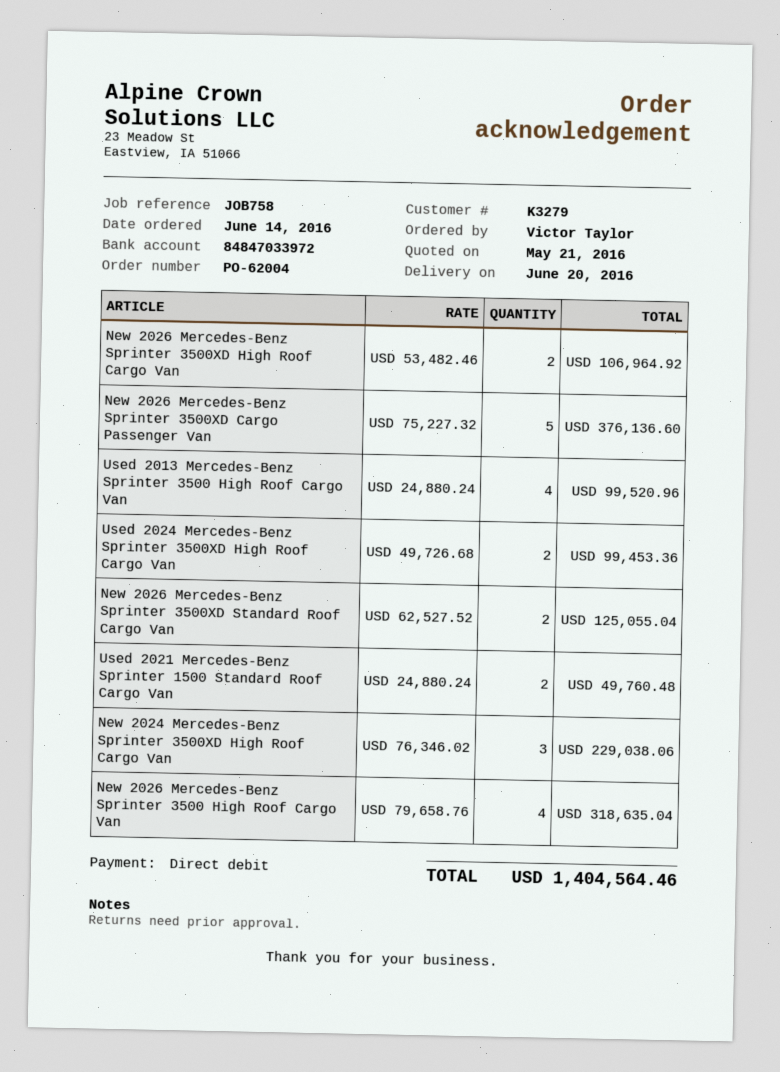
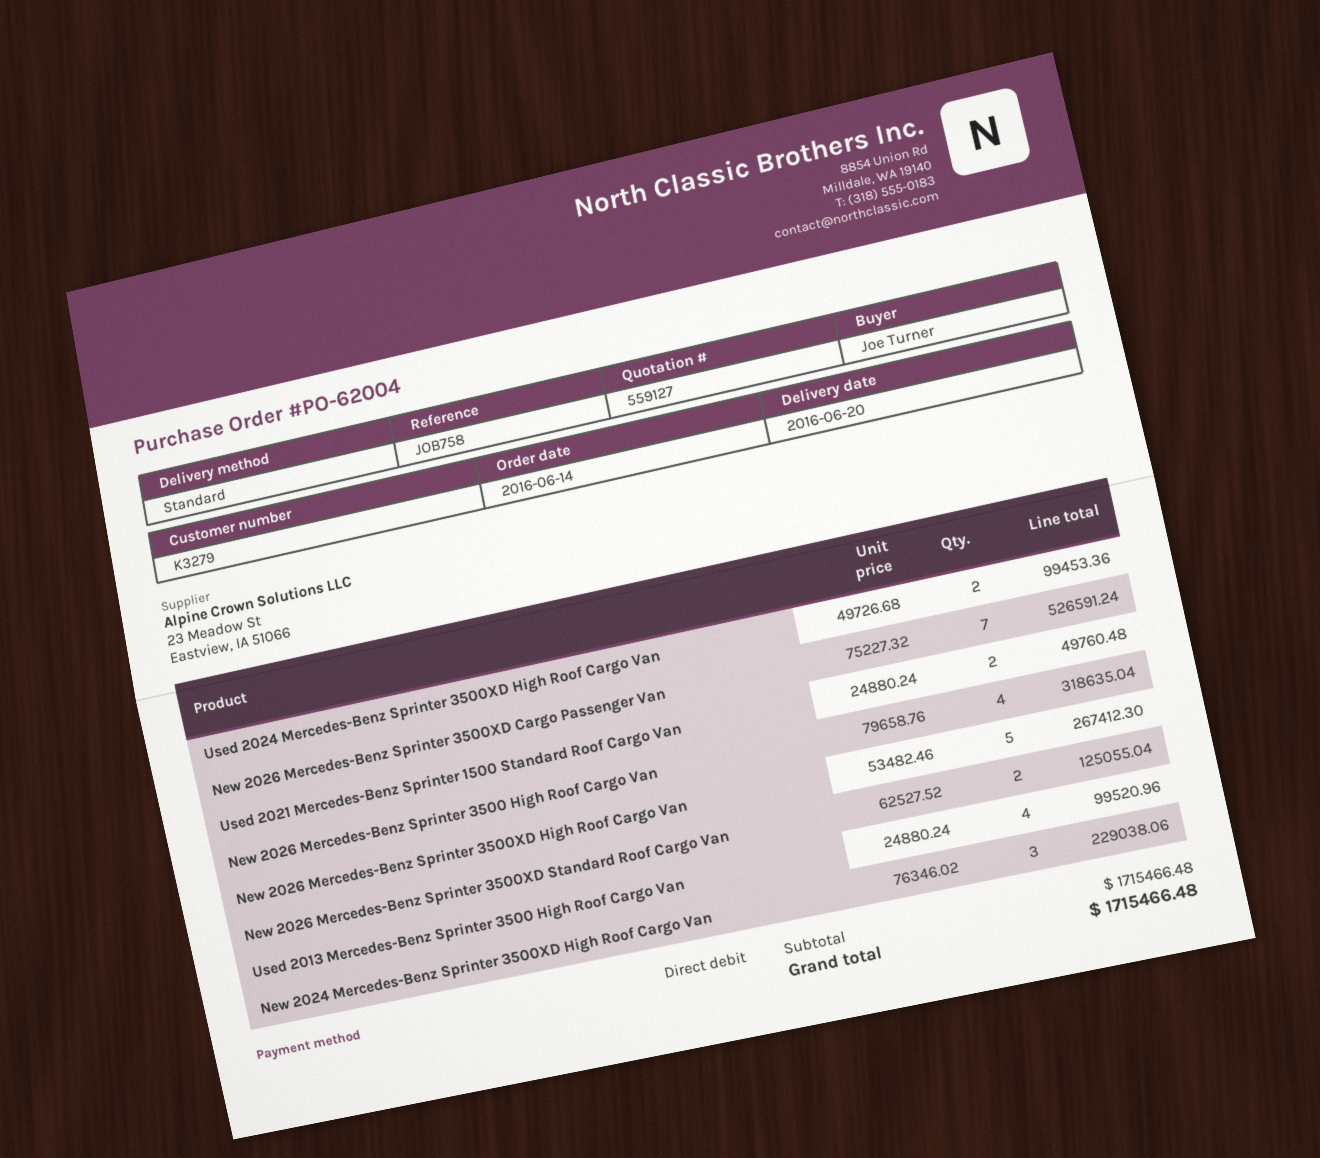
ordered by: Victor Taylor -> Joe Turner
New 2026 Mercedes-Benz Sprinter 3500XD High Roof Cargo Van: 2 x 53482.46 = 106964.92 -> 5 x 53482.46 = 267412.30
New 2026 Mercedes-Benz Sprinter 3500XD Cargo Passenger Van: 5 x 75227.32 = 376136.60 -> 7 x 75227.32 = 526591.24
total: 1404564.46 -> 1715466.48

